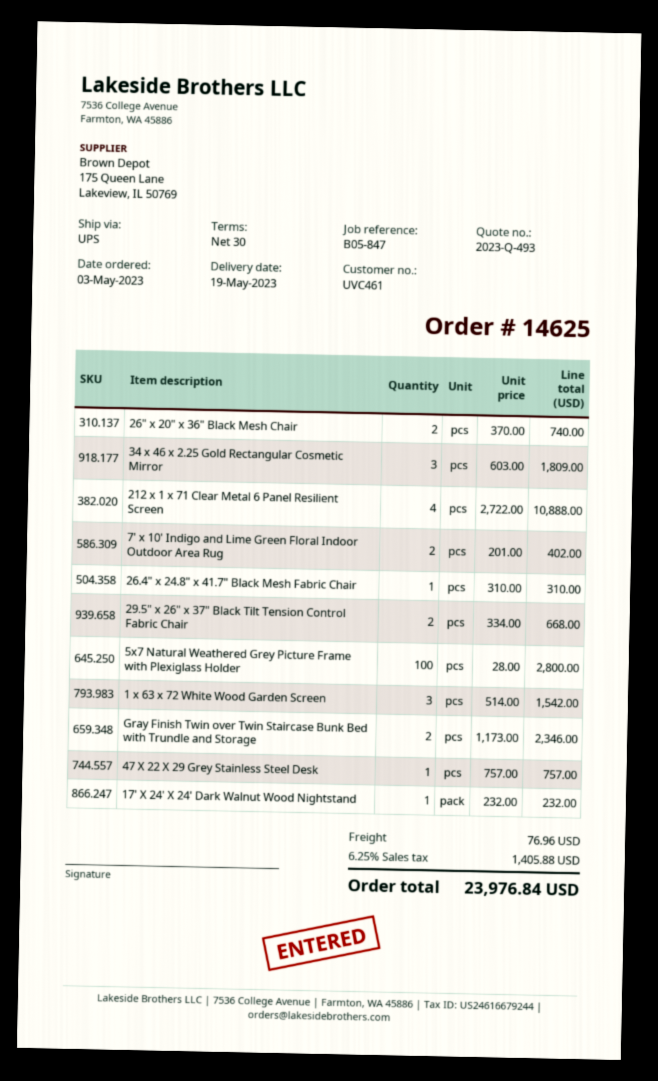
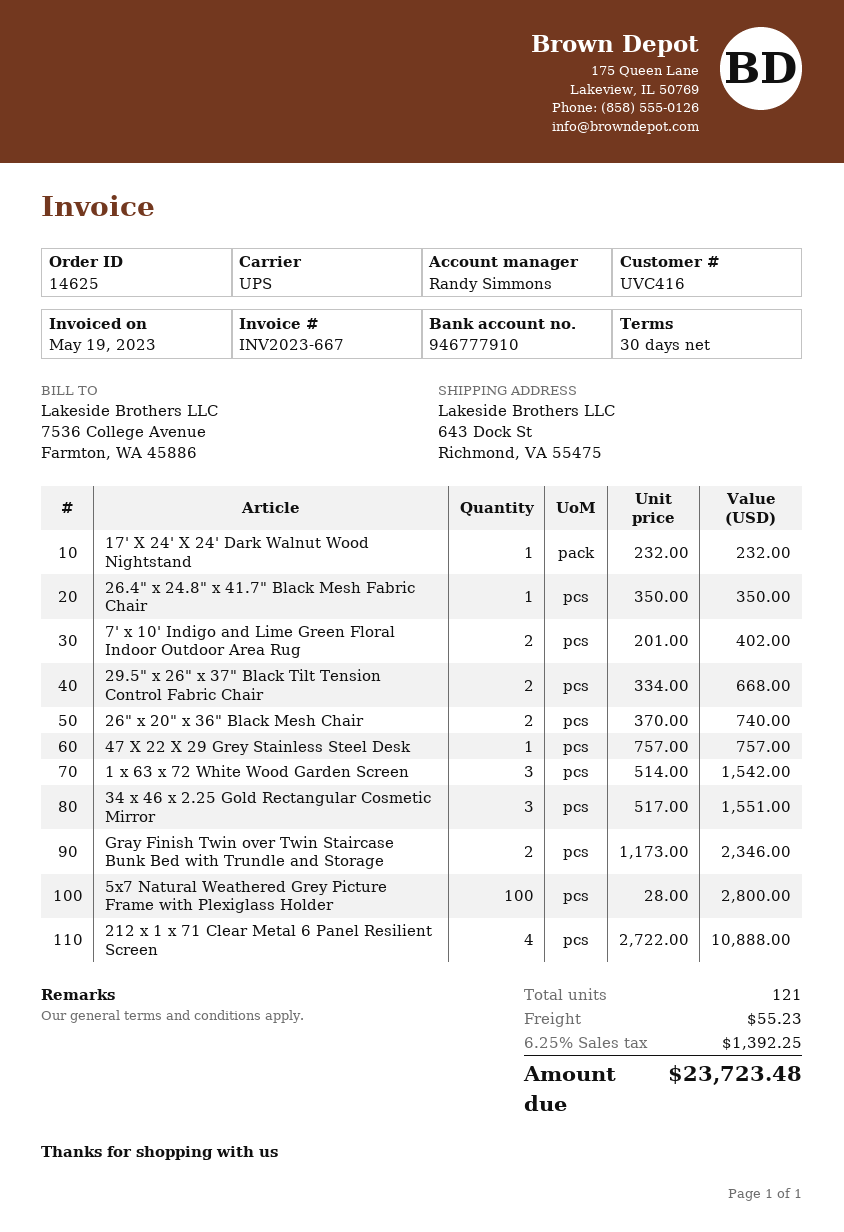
customer number: UVC461 -> UVC416
34 x 46 x 2.25 Gold Rectangular Cosmetic Mirror: 3 x 603.00 = 1809.00 -> 3 x 517.00 = 1551.00
26.4" x 24.8" x 41.7" Black Mesh Fabric Chair: 1 x 310.00 = 310.00 -> 1 x 350.00 = 350.00
shipping: 76.96 -> 55.23
tax: 6.25% = 1405.88 -> 6.25% = 1392.25
total: 23976.84 -> 23723.48

